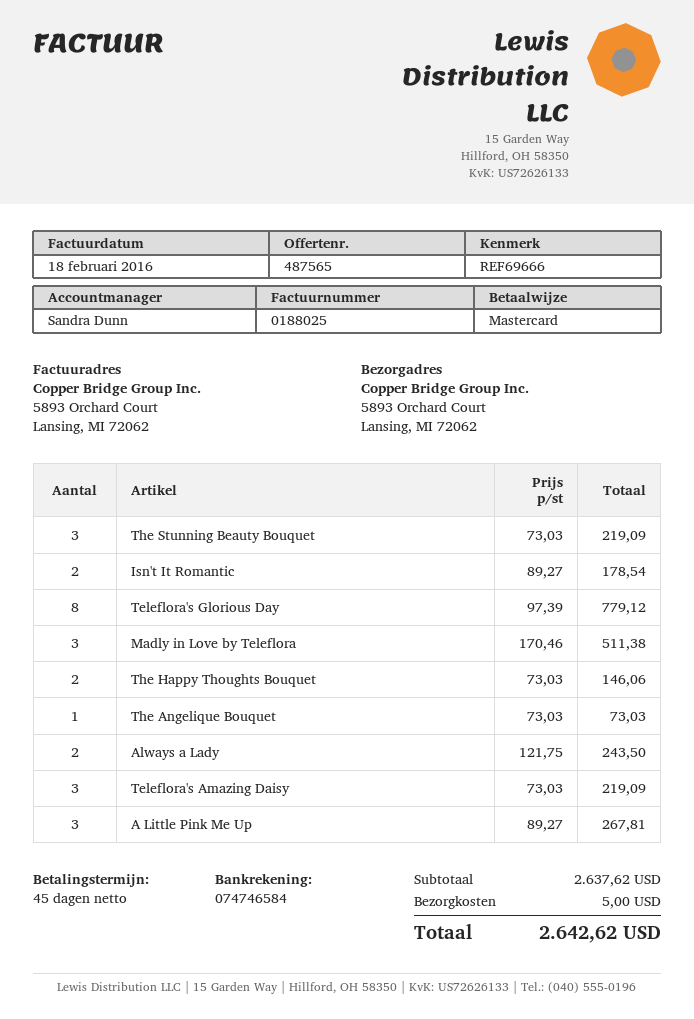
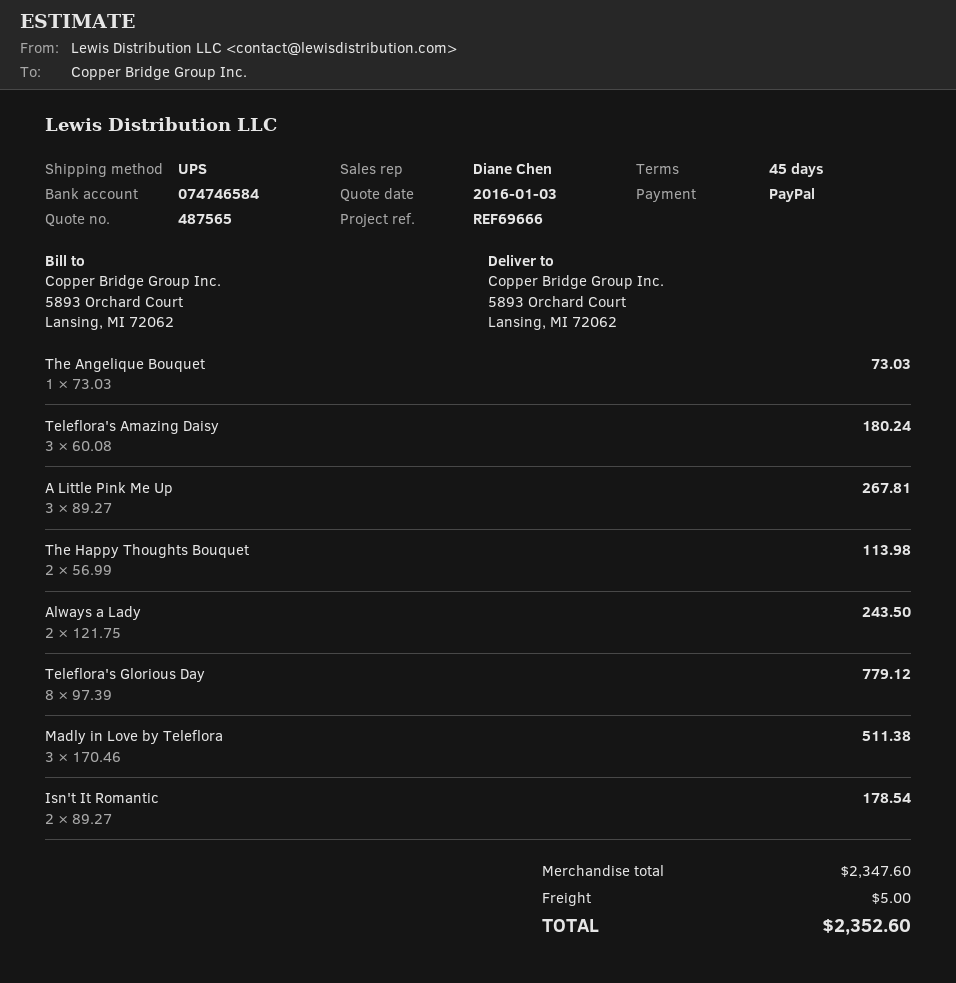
sales rep: Sandra Dunn -> Diane Chen
payment method: Mastercard -> PayPal
The Stunning Beauty Bouquet: 3 x 73.03 = 219.09 -> none
The Happy Thoughts Bouquet: 2 x 73.03 = 146.06 -> 2 x 56.99 = 113.98
Teleflora's Amazing Daisy: 3 x 73.03 = 219.09 -> 3 x 60.08 = 180.24
subtotal: 2637.62 -> 2347.60
total: 2642.62 -> 2352.60

